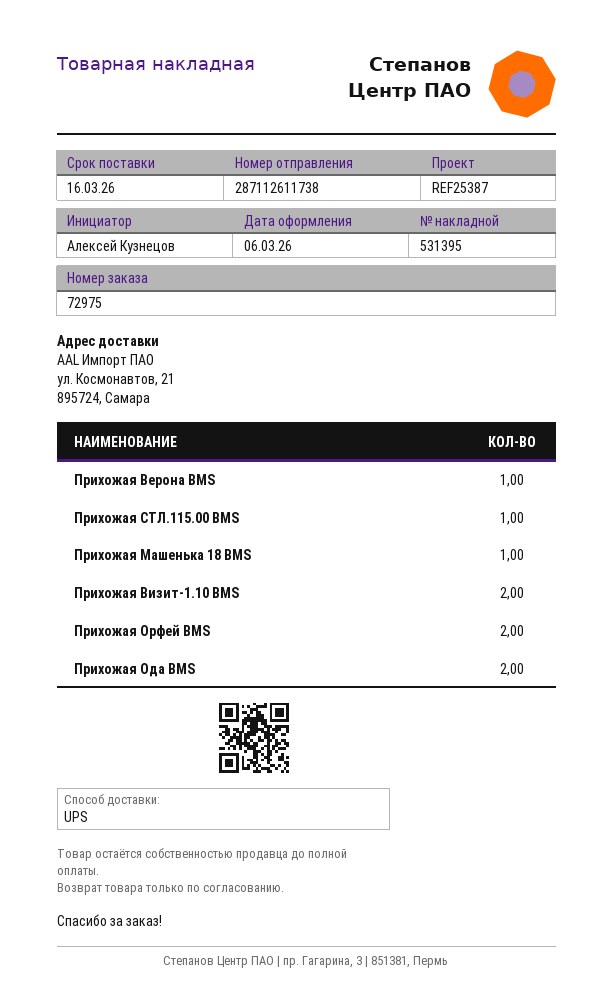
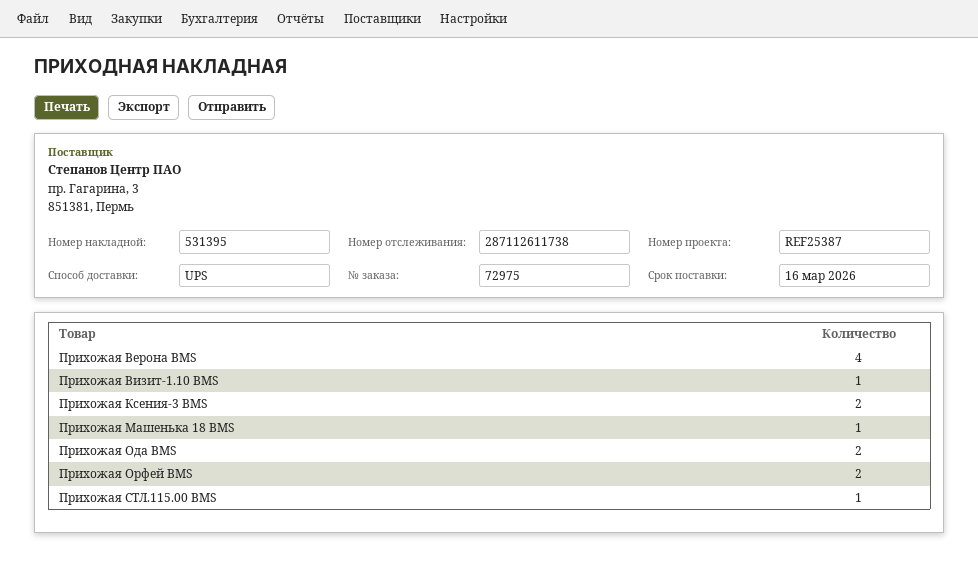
Прихожая Верона BMS: 1 -> 4
Прихожая Визит-1.10 BMS: 2 -> 1
Прихожая Ксения-3 BMS: none -> 2

